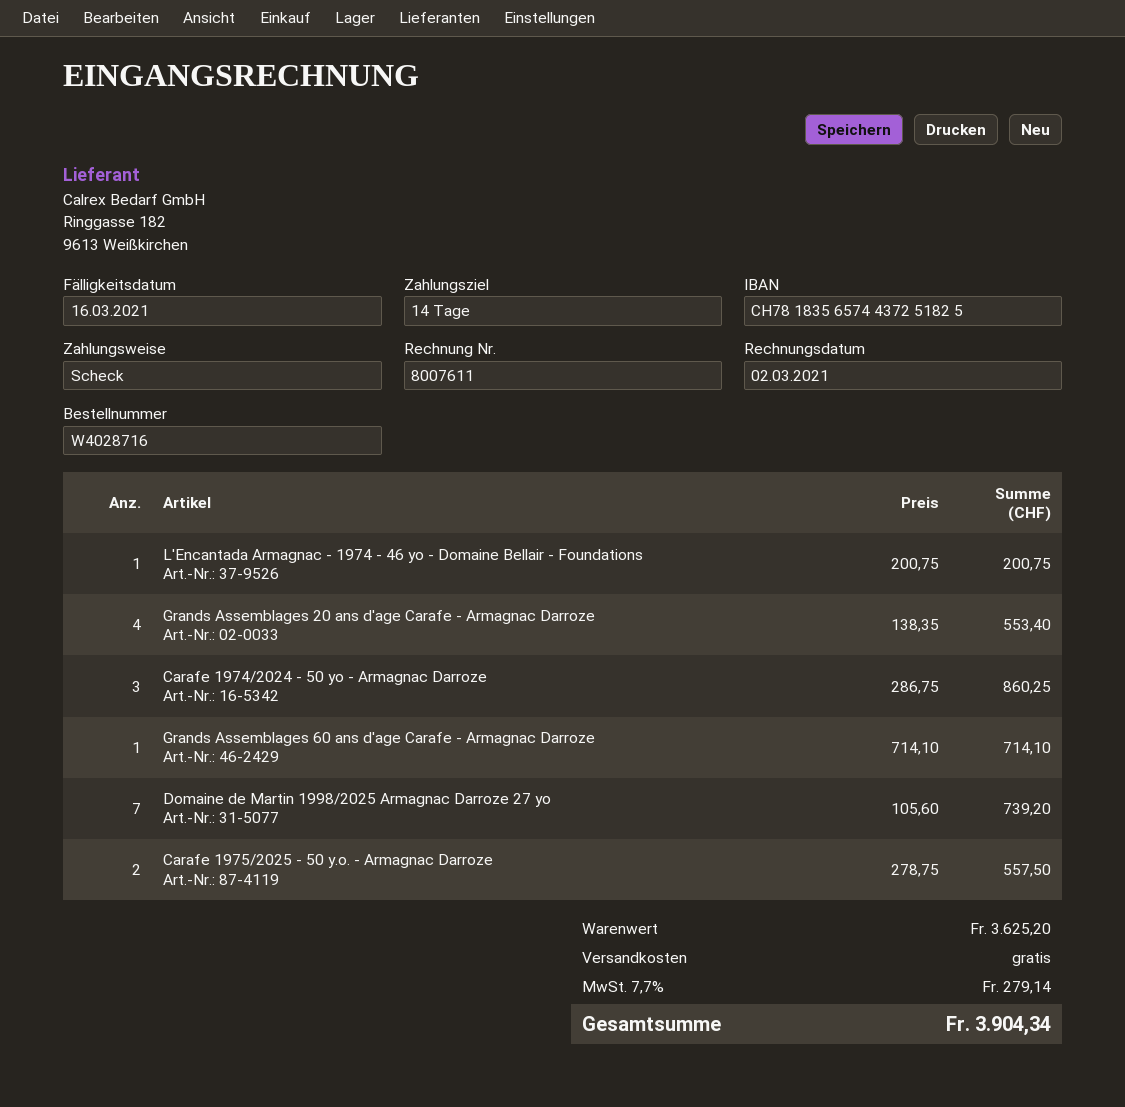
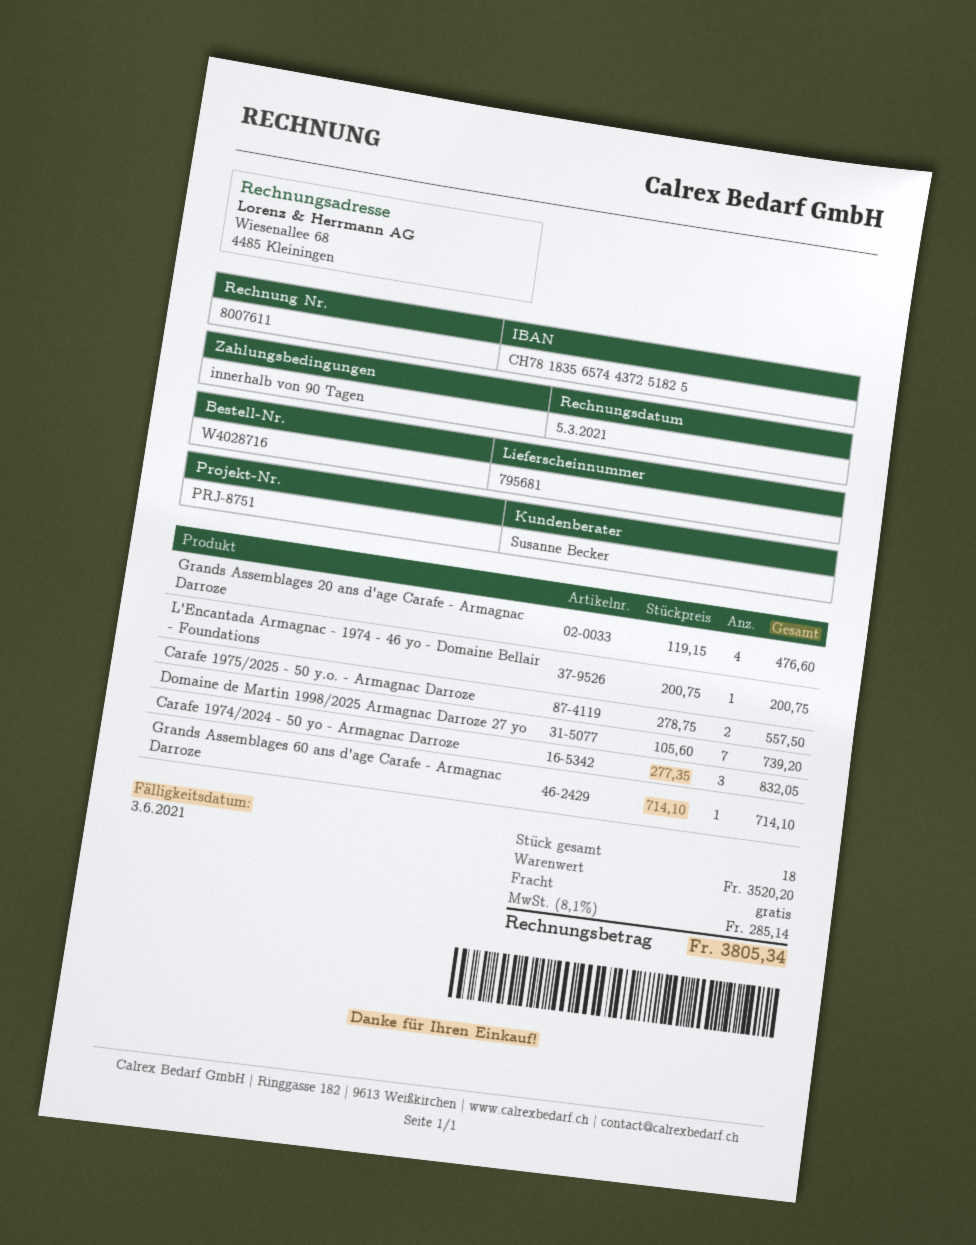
invoice date: 2021-03-02 -> 2021-03-05
payment terms: 14 days -> 90 days
due date: 2021-03-16 -> 2021-06-03
Grands Assemblages 20 ans d'age Carafe - Armagnac Darroze: 4 x 138.35 = 553.40 -> 4 x 119.15 = 476.60
Carafe 1974/2024 - 50 yo - Armagnac Darroze: 3 x 286.75 = 860.25 -> 3 x 277.35 = 832.05
subtotal: 3625.20 -> 3520.20
tax: 7.7% = 279.14 -> 8.1% = 285.14
total: 3904.34 -> 3805.34

